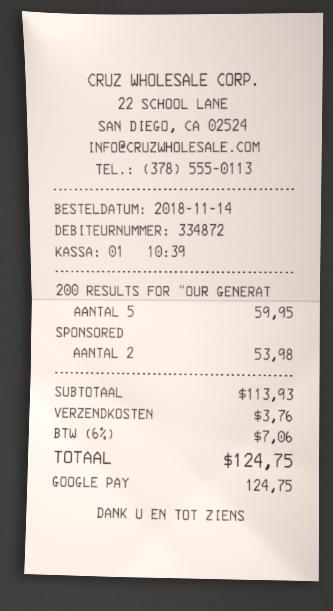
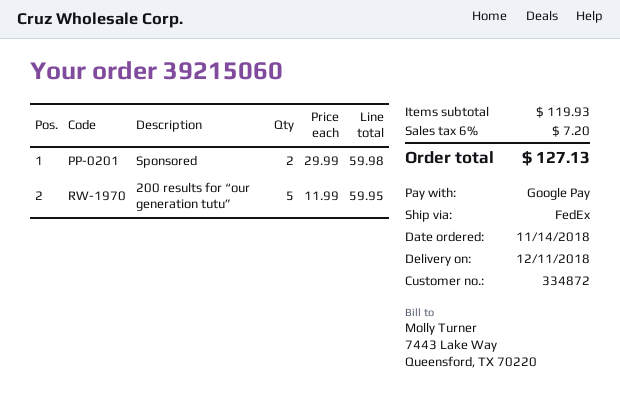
SPONSORED: 2 for 53.98 -> 2 for 59.98
subtotal: 113.93 -> 119.93
shipping: 3.76 -> none
tax: 6% = 7.06 -> 6% = 7.20
total: 124.75 -> 127.13

